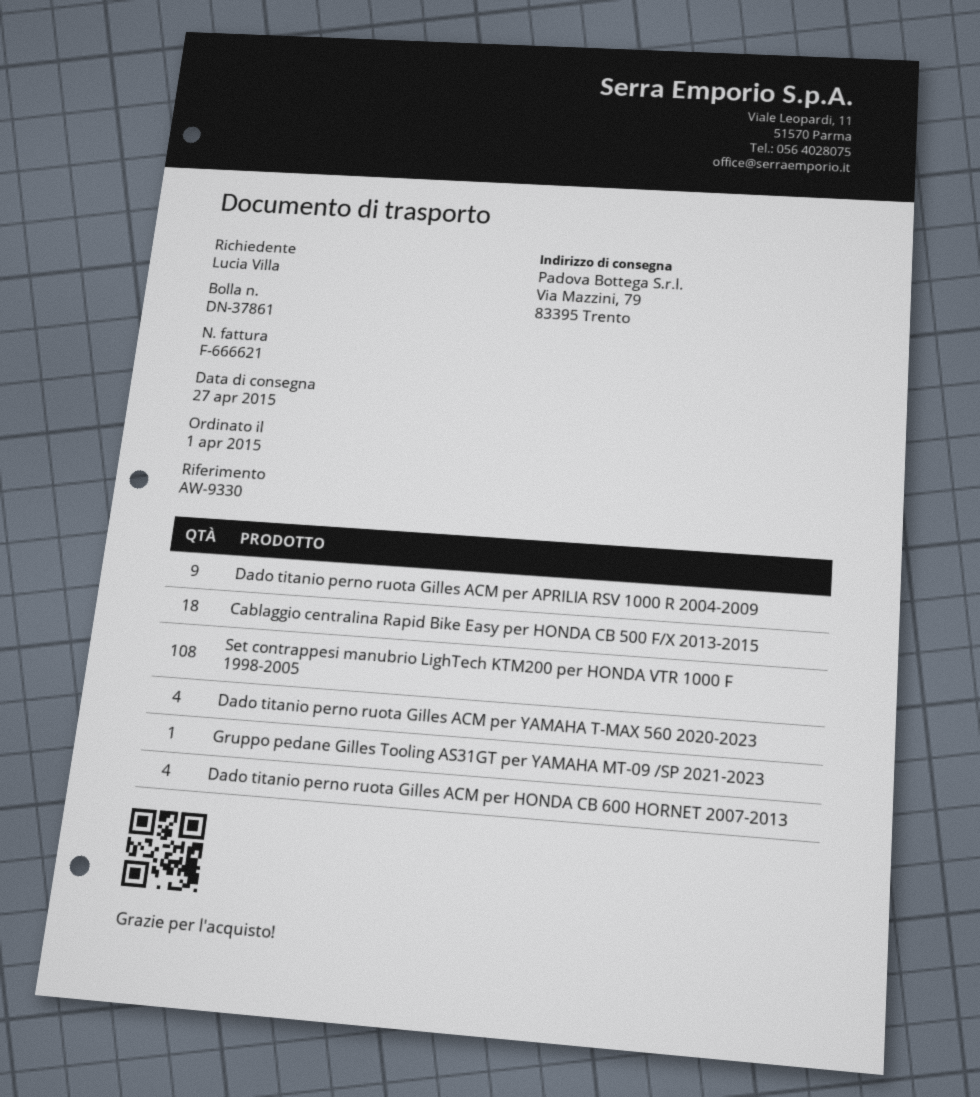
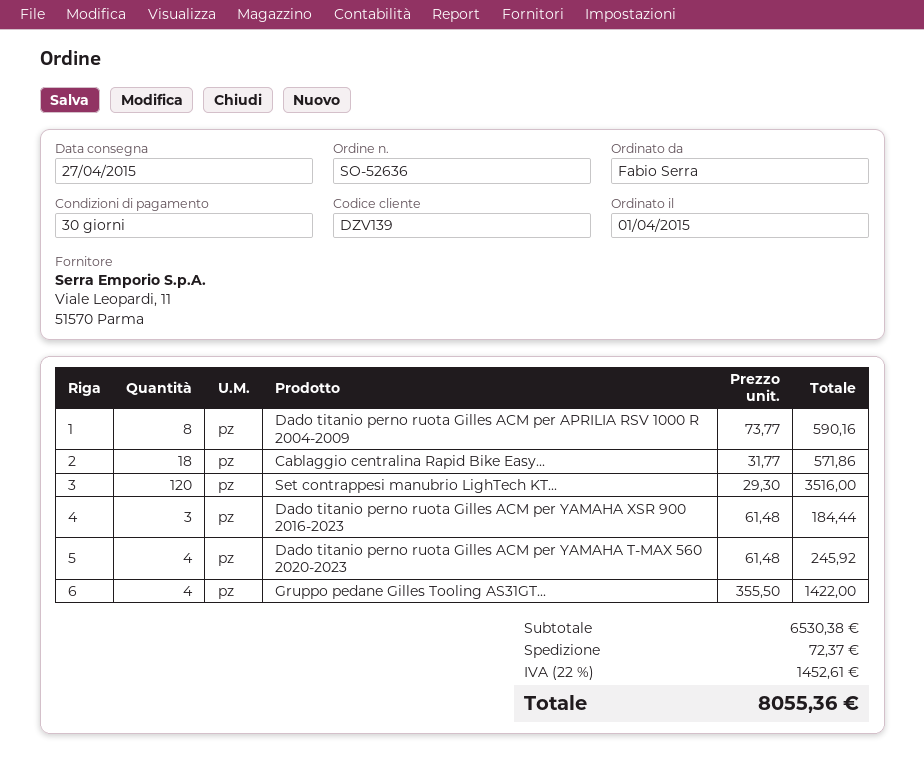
ordered by: Lucia Villa -> Fabio Serra
Dado titanio perno ruota Gilles ACM per APRILIA RSV 1000 R 2004-2009: 9 -> 8
Set contrappesi manubrio LighTech KTM200 per HONDA VTR 1000 F 1998-2005: 108 -> 120
Gruppo pedane Gilles Tooling AS31GT per YAMAHA MT-09 /SP 2021-2023: 1 -> 4
Dado titanio perno ruota Gilles ACM per HONDA CB 600 HORNET 2007-2013: 4 -> none
Dado titanio perno ruota Gilles ACM per YAMAHA XSR 900 2016-2023: none -> 3

